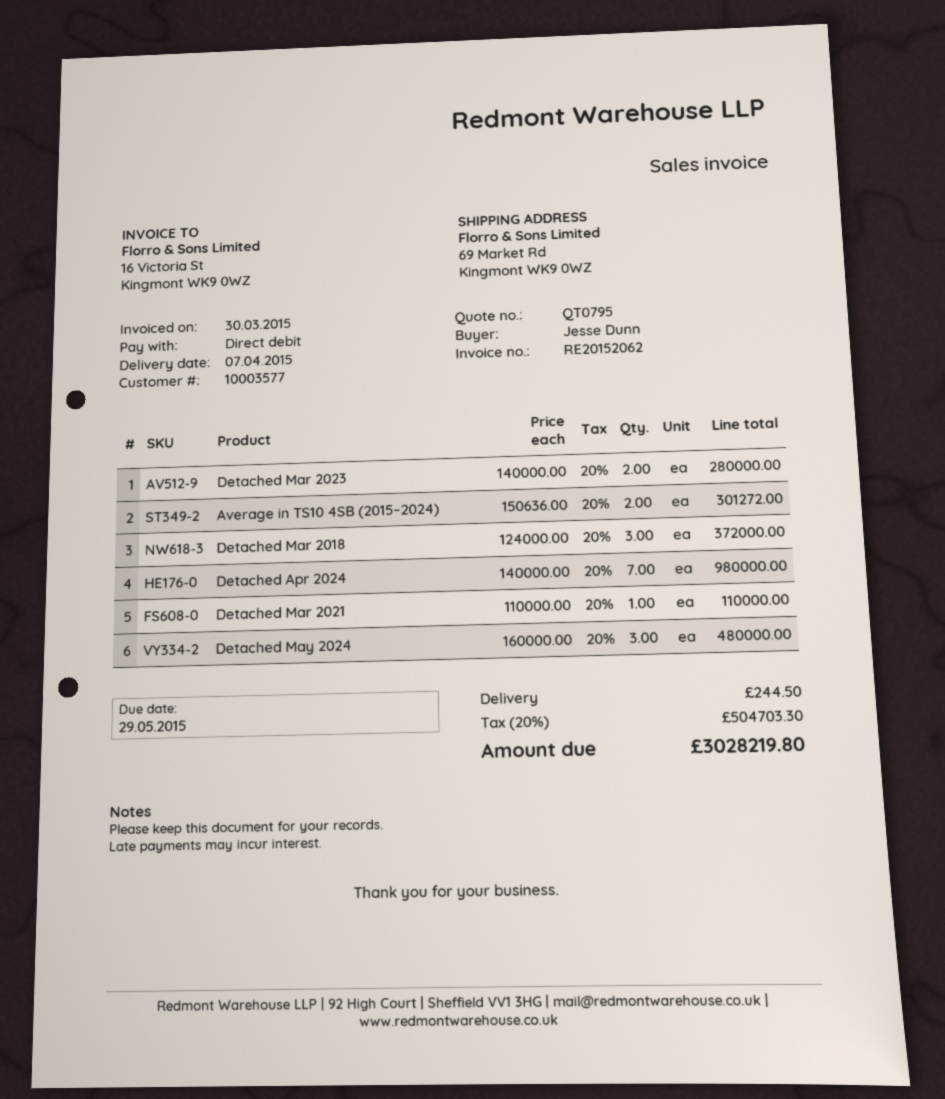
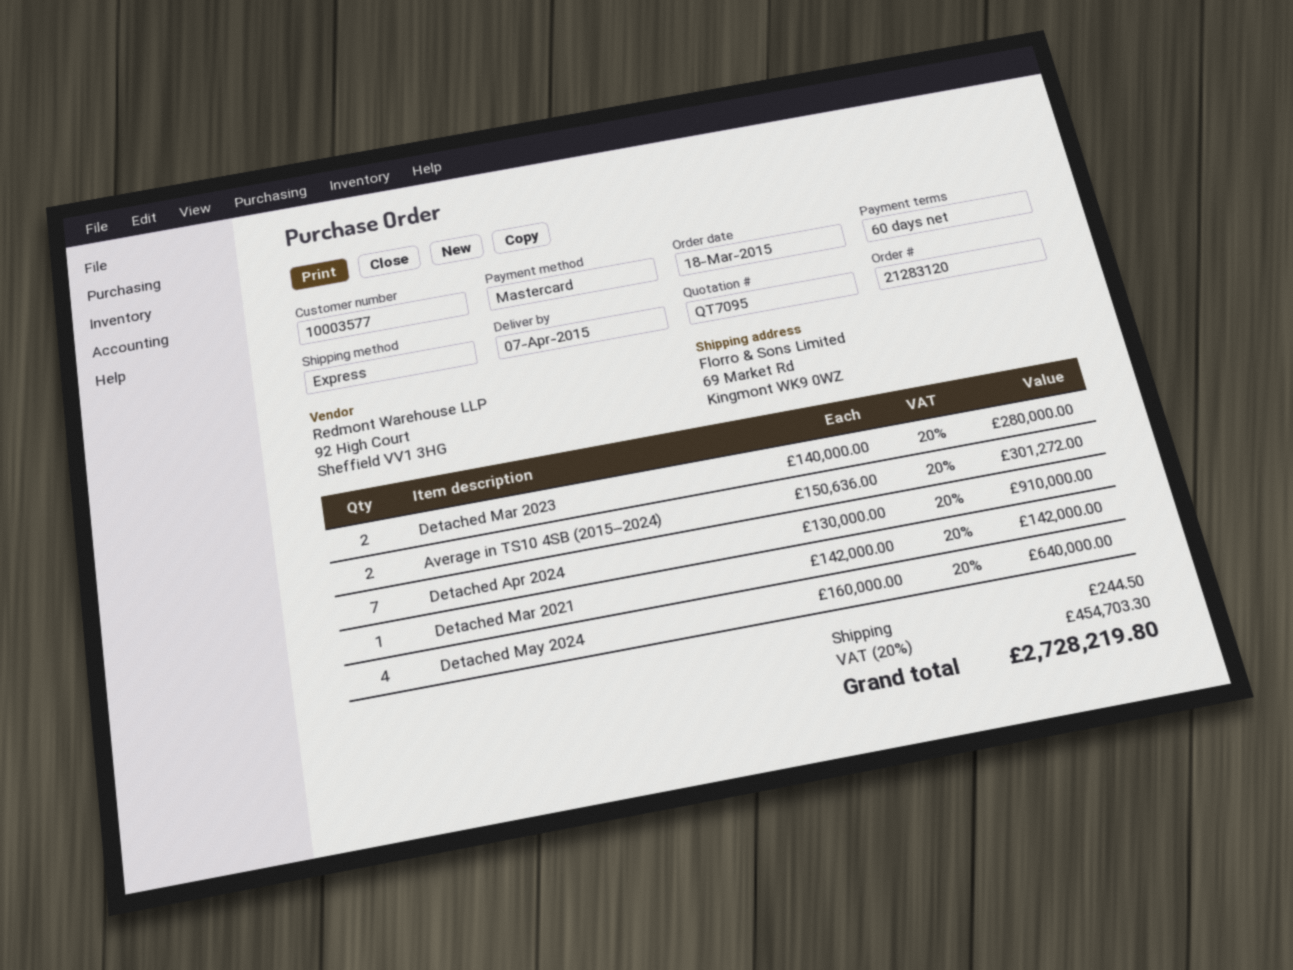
quote number: QT0795 -> QT7095
payment method: direct debit -> Mastercard
Detached Mar 2018: 3 x 124000.00 = 372000.00 -> none
Detached Apr 2024: 7 x 140000.00 = 980000.00 -> 7 x 130000.00 = 910000.00
Detached Mar 2021: 1 x 110000.00 = 110000.00 -> 1 x 142000.00 = 142000.00
Detached May 2024: 3 x 160000.00 = 480000.00 -> 4 x 160000.00 = 640000.00
tax: 20% = 504703.30 -> 20% = 454703.30
total: 3028219.80 -> 2728219.80

